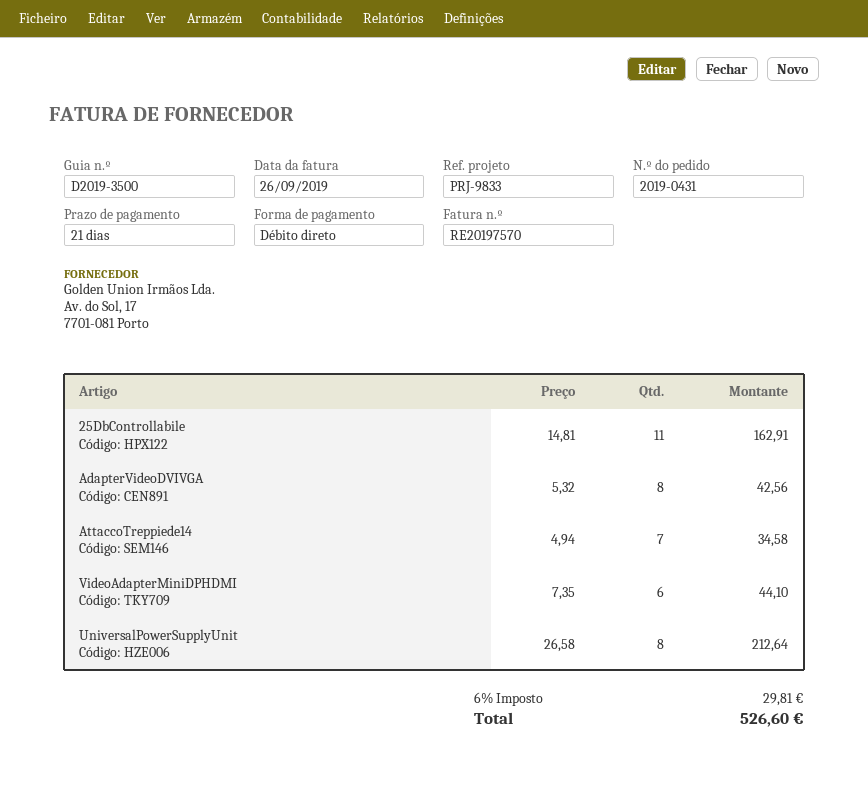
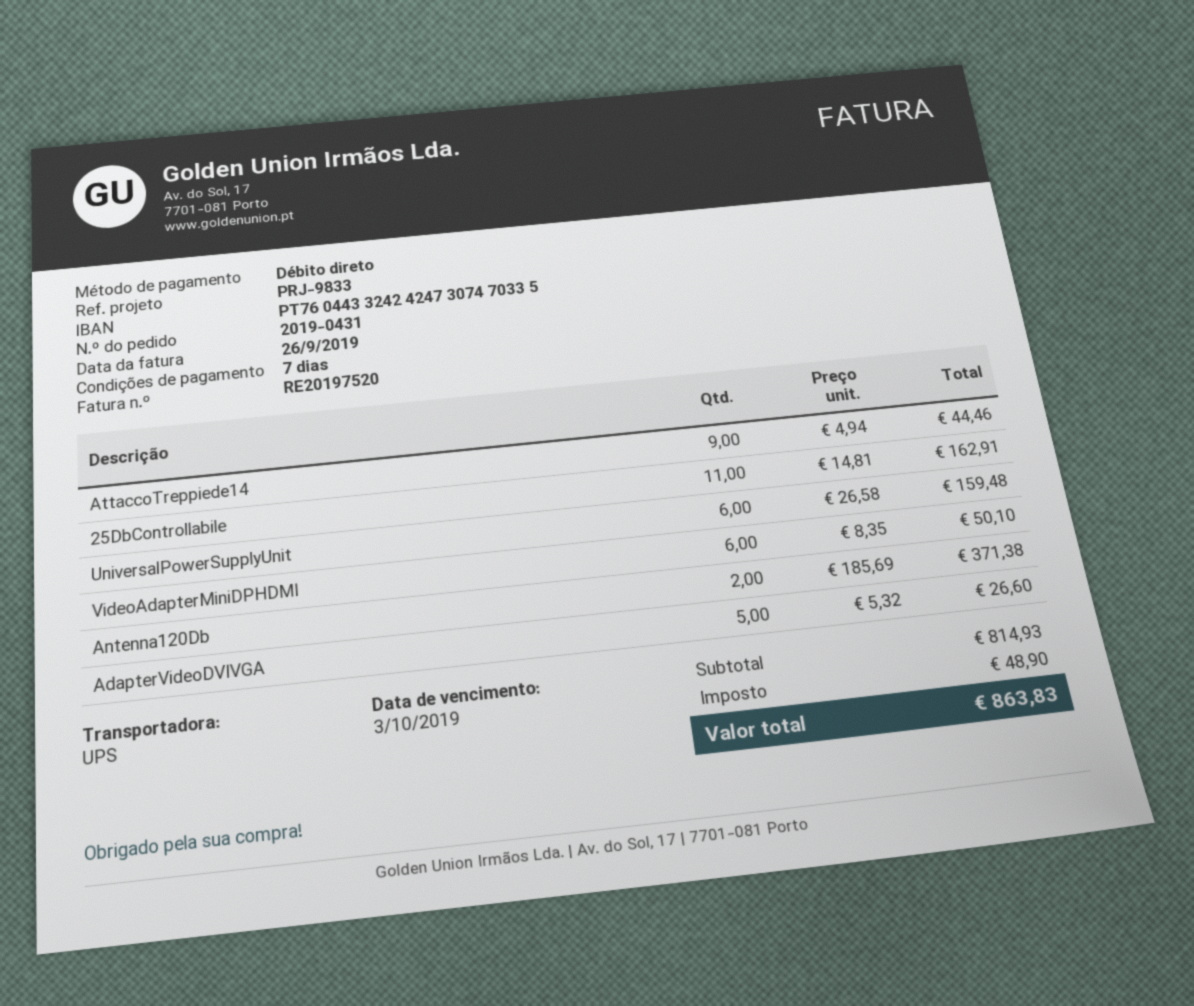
invoice number: RE20197570 -> RE20197520
payment terms: 21 days -> 7 days
AdapterVideoDVIVGA: 8 x 5.32 = 42.56 -> 5 x 5.32 = 26.60
AttaccoTreppiede14: 7 x 4.94 = 34.58 -> 9 x 4.94 = 44.46
VideoAdapterMiniDPHDMI: 6 x 7.35 = 44.10 -> 6 x 8.35 = 50.10
UniversalPowerSupplyUnit: 8 x 26.58 = 212.64 -> 6 x 26.58 = 159.48
Antenna120Db: none -> 2 x 185.69 = 371.38
tax: 29.81 -> 48.90
total: 526.60 -> 863.83

